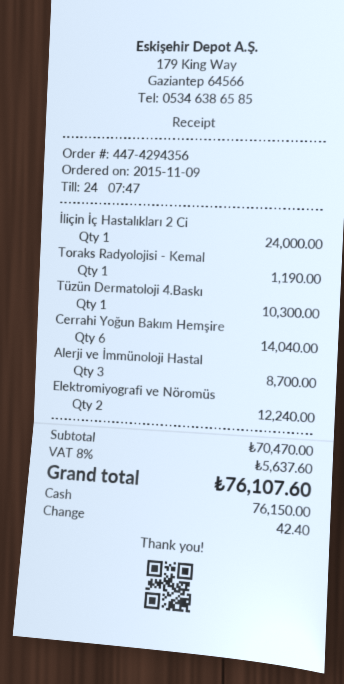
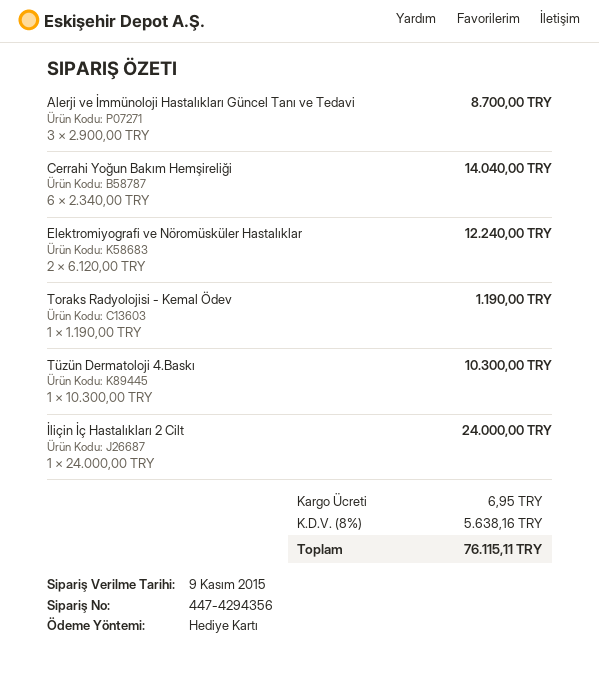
payment method: cash -> gift card
shipping: none -> 6.95
tax: 8% = 5637.60 -> 8% = 5638.16
total: 76107.60 -> 76115.11

